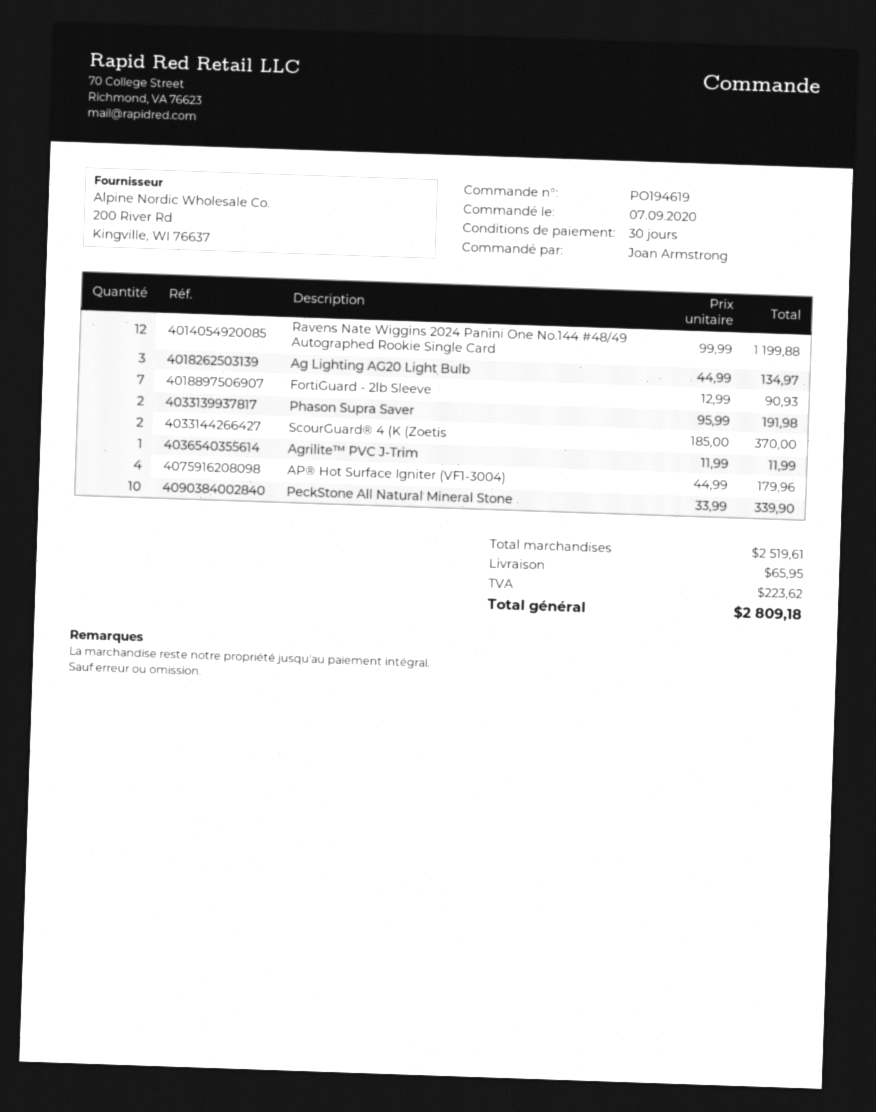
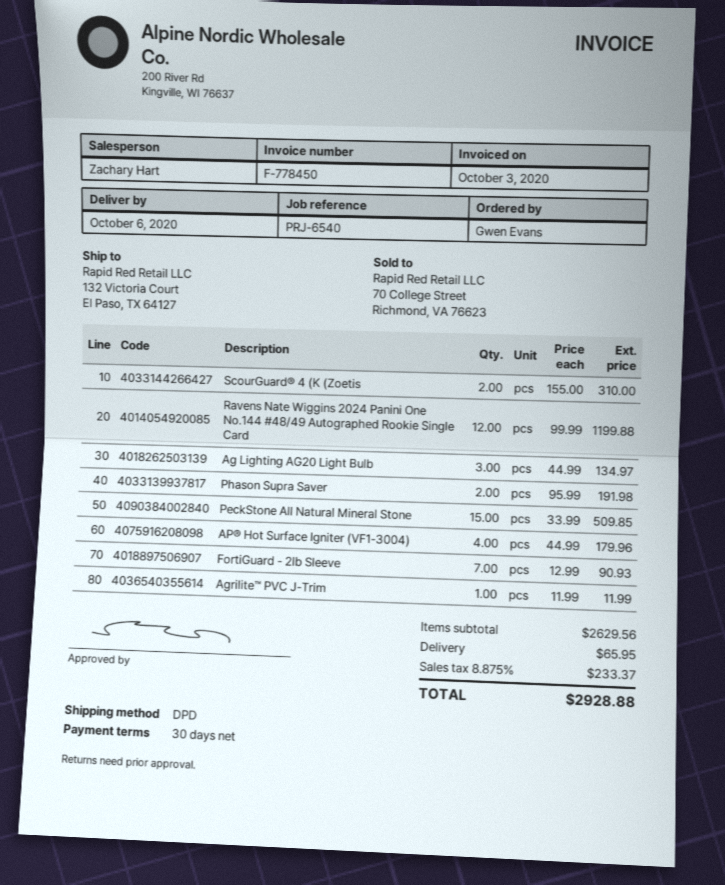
ordered by: Joan Armstrong -> Gwen Evans
ScourGuard® 4 (K (Zoetis: 2 x 185.00 = 370.00 -> 2 x 155.00 = 310.00
PeckStone All Natural Mineral Stone: 10 x 33.99 = 339.90 -> 15 x 33.99 = 509.85
subtotal: 2519.61 -> 2629.56
tax: 223.62 -> 233.37
total: 2809.18 -> 2928.88

